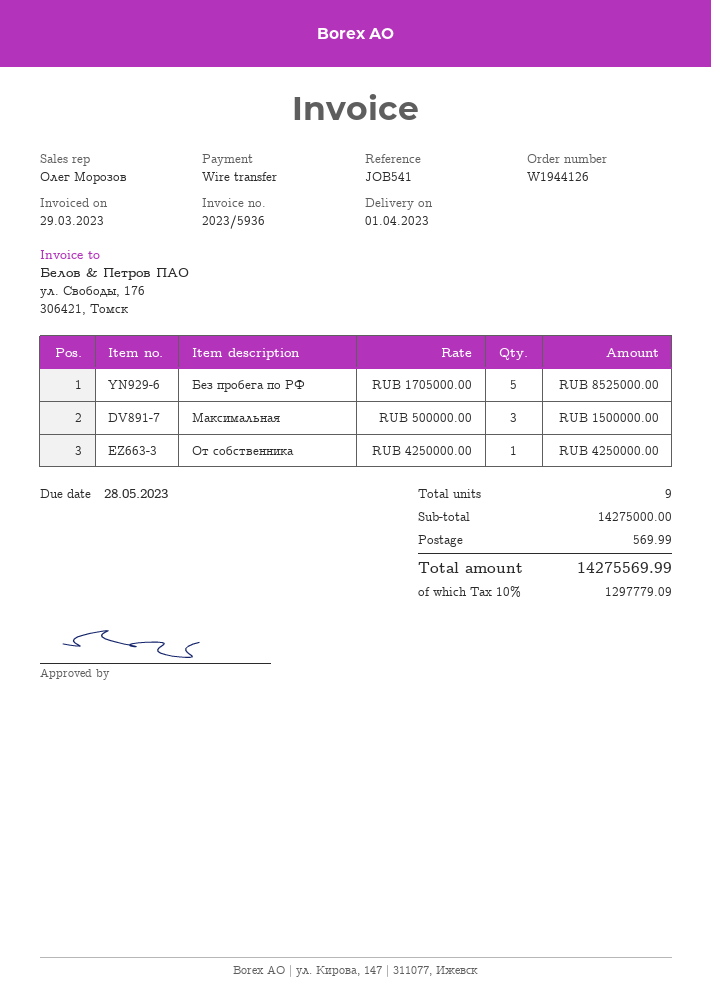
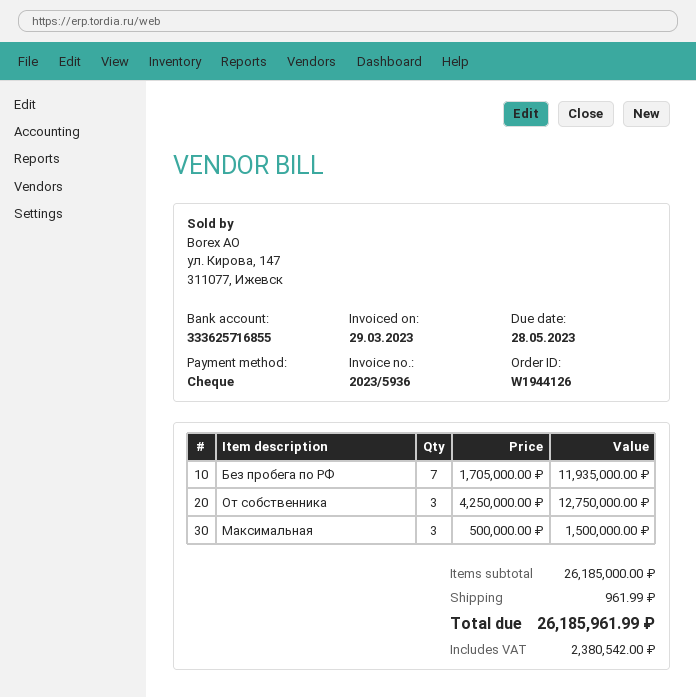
payment method: bank transfer -> cheque
Без пробега по РФ: 5 x 1705000.00 = 8525000.00 -> 7 x 1705000.00 = 11935000.00
От собственника: 1 x 4250000.00 = 4250000.00 -> 3 x 4250000.00 = 12750000.00
subtotal: 14275000.00 -> 26185000.00
shipping: 569.99 -> 961.99
tax: 1297779.09 -> 2380542.00
total: 14275569.99 -> 26185961.99

